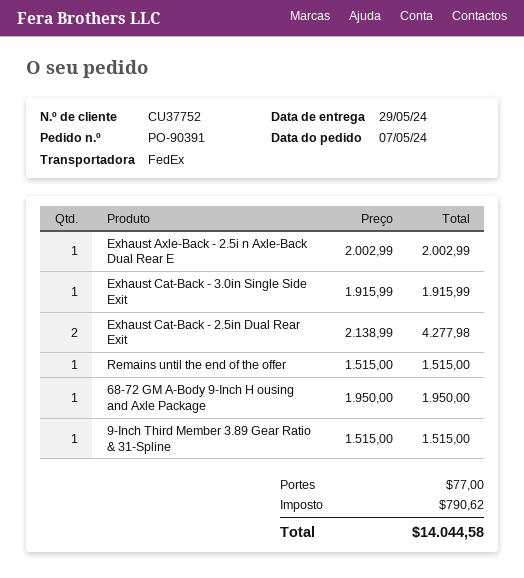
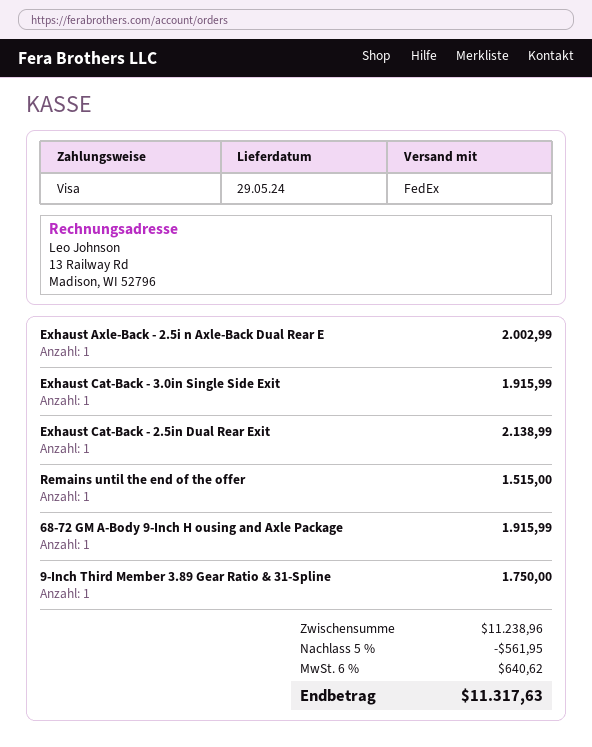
Exhaust Cat-Back - 2.5in Dual Rear Exit: 2 for 4277.98 -> 1 for 2138.99
68-72 GM A-Body 9-Inch H ousing and Axle Package: 1 for 1950.00 -> 1 for 1915.99
9-Inch Third Member 3.89 Gear Ratio & 31-Spline: 1 for 1515.00 -> 1 for 1750.00
discount: none -> 5% = 561.95
shipping: 77.00 -> none
tax: 790.62 -> 640.62
total: 14044.58 -> 11317.63

